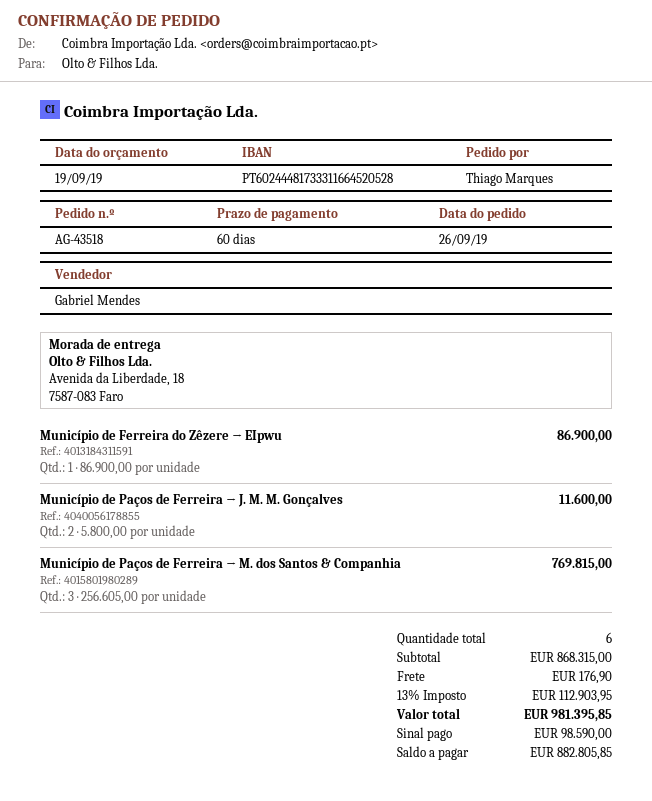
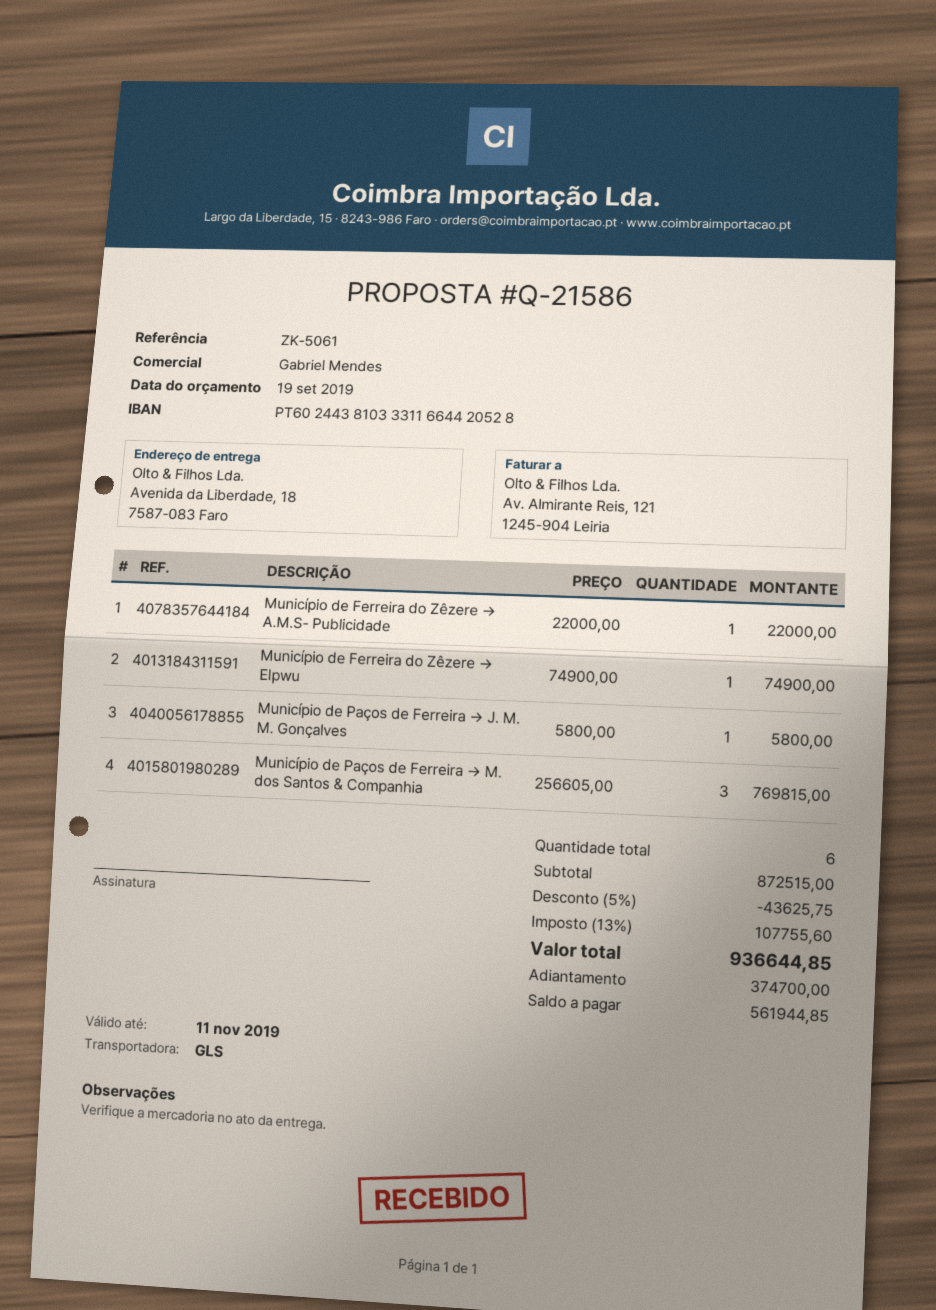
bank account: PT60244481733311664520528 -> PT60244381033311664420528
Município de Ferreira do Zêzere → EIpwu: 1 x 86900.00 = 86900.00 -> 1 x 74900.00 = 74900.00
Município de Paços de Ferreira → J. M. M. Gonçalves: 2 x 5800.00 = 11600.00 -> 1 x 5800.00 = 5800.00
Município de Ferreira do Zêzere → A.M.S- Publicidade: none -> 1 x 22000.00 = 22000.00
subtotal: 868315.00 -> 872515.00
discount: none -> 5% = 43625.75
shipping: 176.90 -> none
tax: 13% = 112903.95 -> 13% = 107755.60
total: 981395.85 -> 936644.85
deposit: 98590.00 -> 374700.00
balance: 882805.85 -> 561944.85

